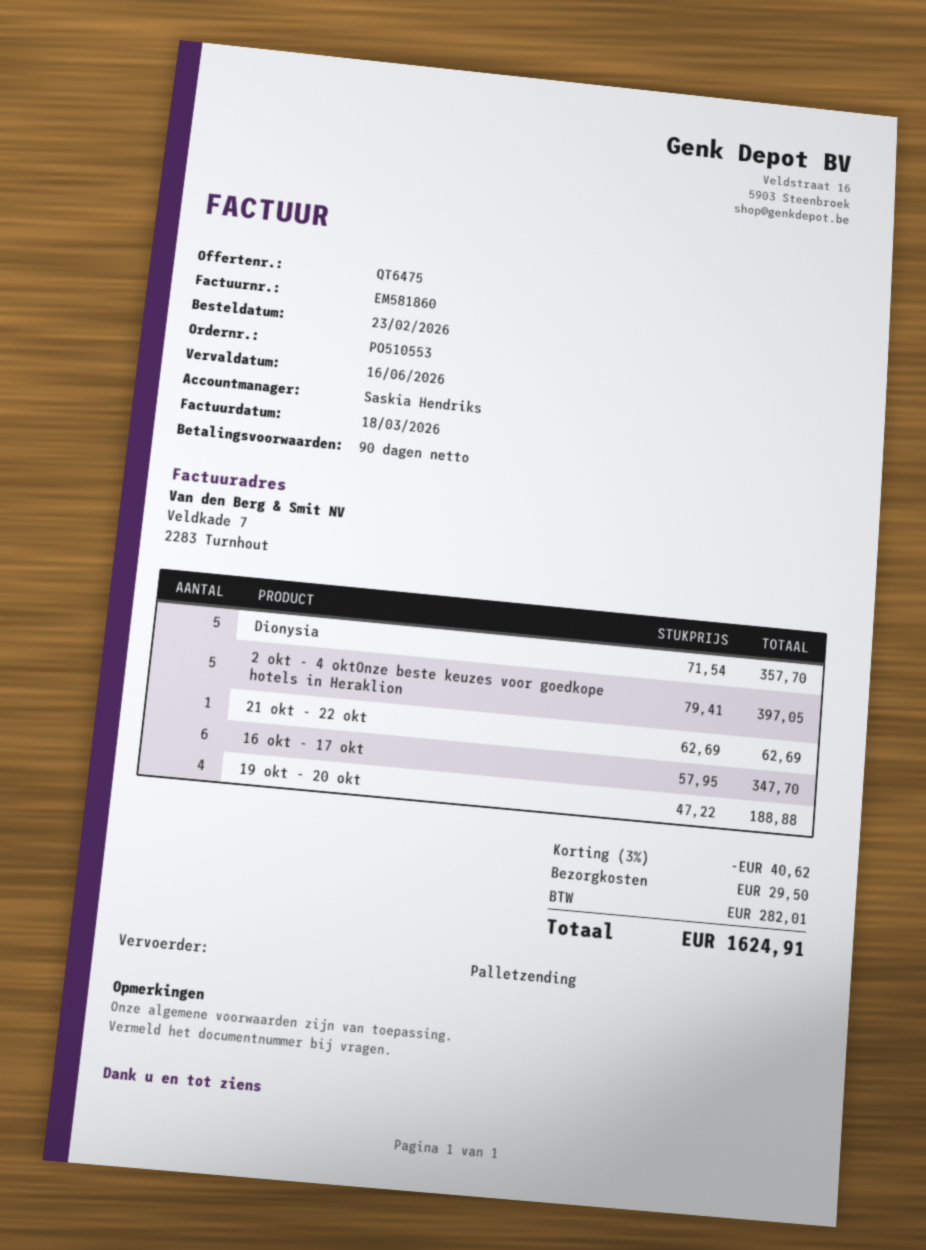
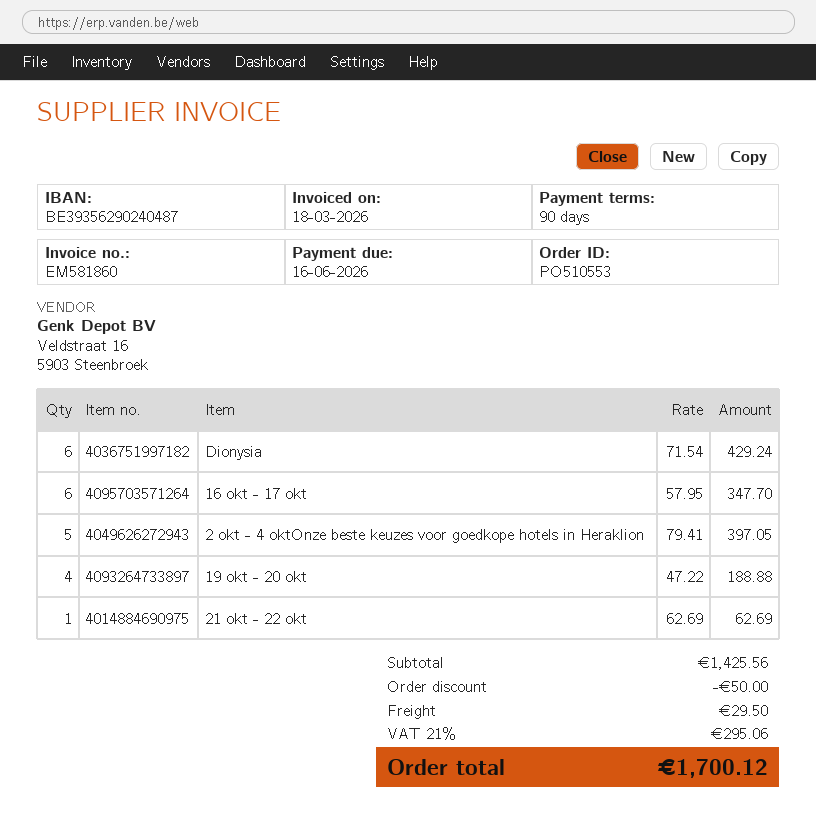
Dionysia: 5 x 71.54 = 357.70 -> 6 x 71.54 = 429.24
discount: 40.62 -> 50.00
tax: 282.01 -> 295.06
total: 1624.91 -> 1700.12

